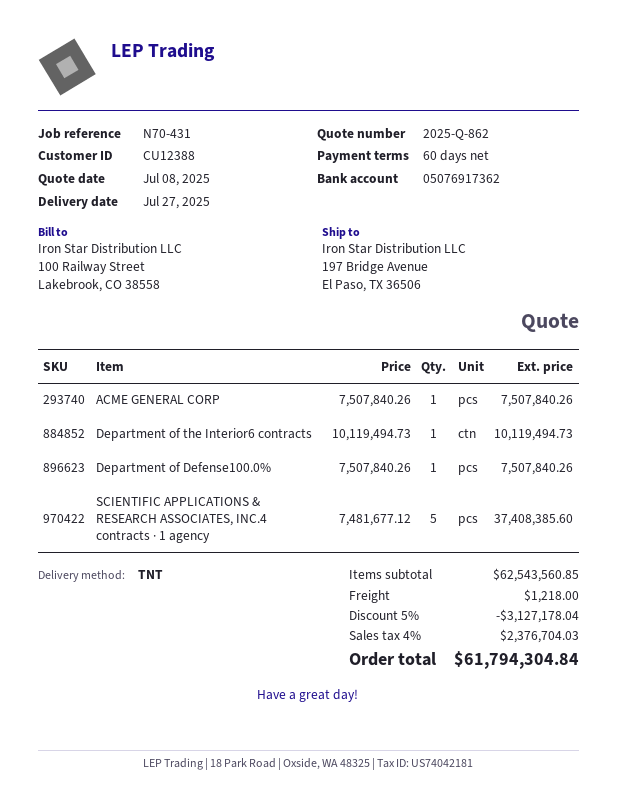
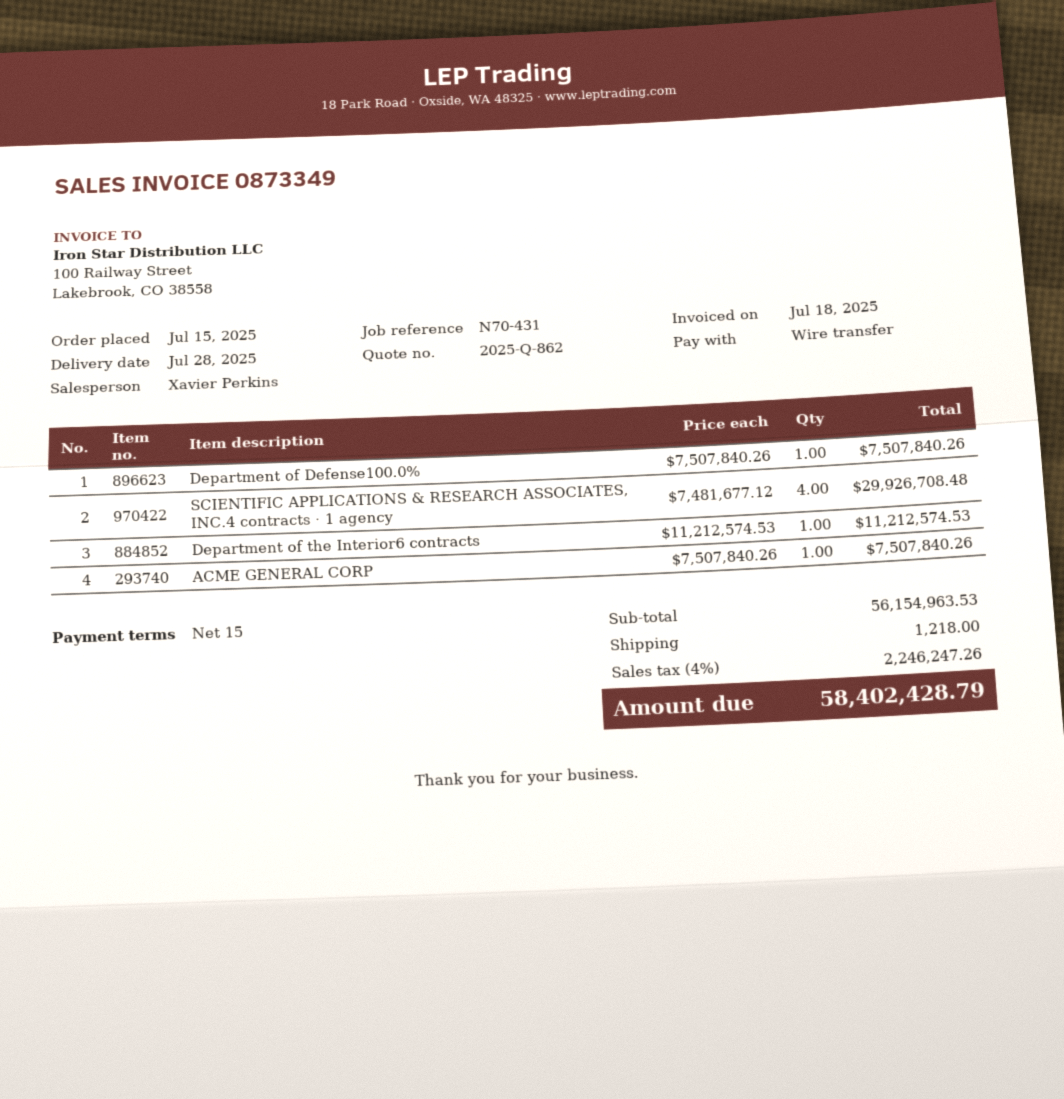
delivery date: 2025-07-27 -> 2025-07-28
payment terms: 60 days -> 15 days
Department of the Interior6 contracts: 1 x 10119494.73 = 10119494.73 -> 1 x 11212574.53 = 11212574.53
SCIENTIFIC APPLICATIONS & RESEARCH ASSOCIATES, INC.4 contracts · 1 agency: 5 x 7481677.12 = 37408385.60 -> 4 x 7481677.12 = 29926708.48
subtotal: 62543560.85 -> 56154963.53
discount: 5% = 3127178.04 -> none
tax: 4% = 2376704.03 -> 4% = 2246247.26
total: 61794304.84 -> 58402428.79

